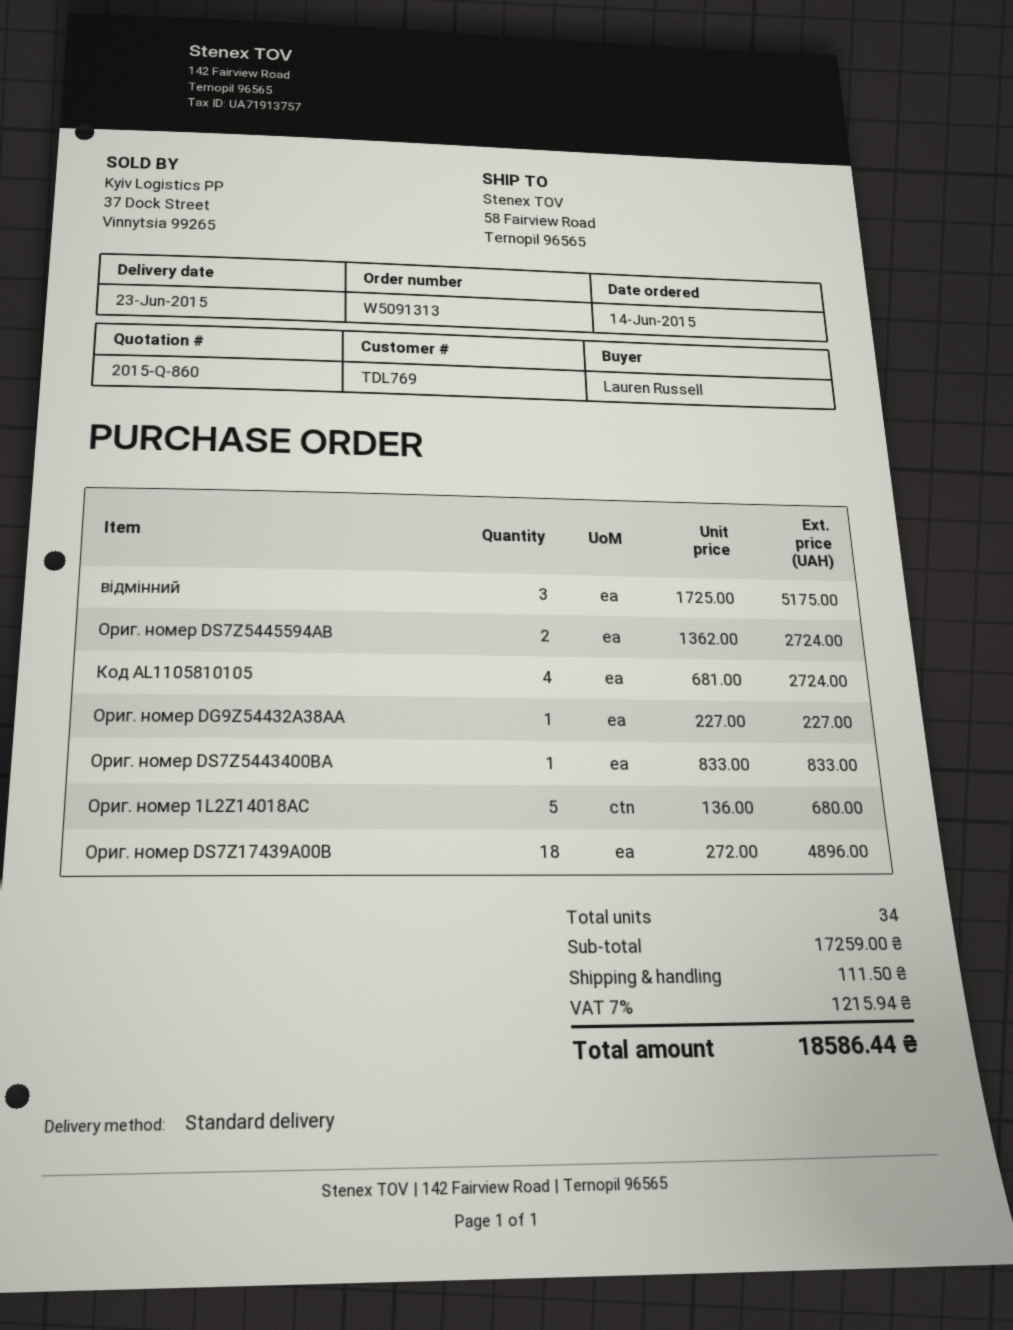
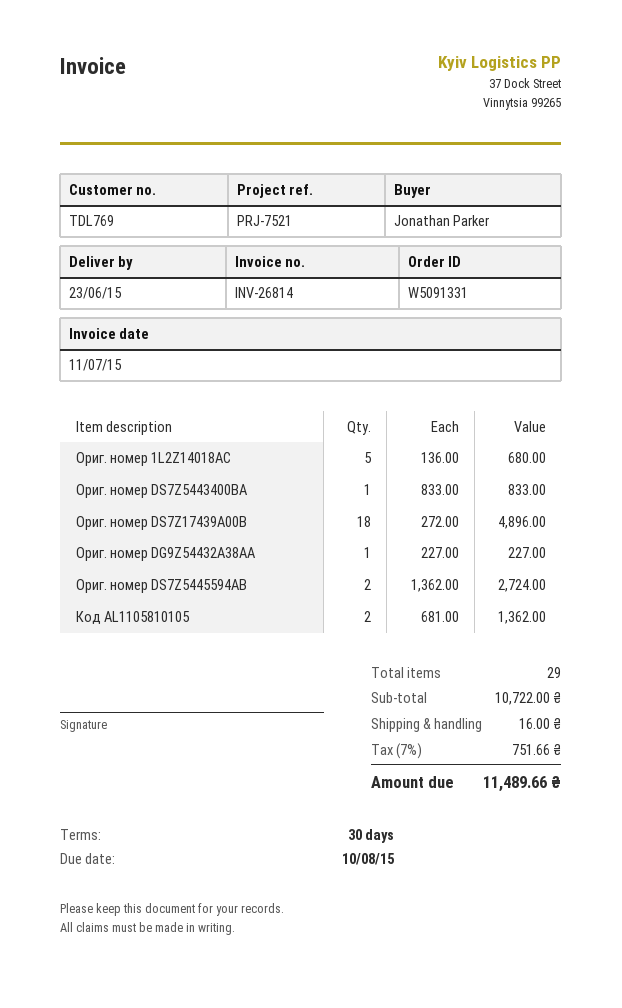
order number: W5091313 -> W5091331
ordered by: Lauren Russell -> Jonathan Parker
відмінний: 3 x 1725.00 = 5175.00 -> none
Код AL1105810105: 4 x 681.00 = 2724.00 -> 2 x 681.00 = 1362.00
total quantity: 34 -> 29
subtotal: 17259.00 -> 10722.00
shipping: 111.50 -> 16.00
tax: 7% = 1215.94 -> 7% = 751.66
total: 18586.44 -> 11489.66

